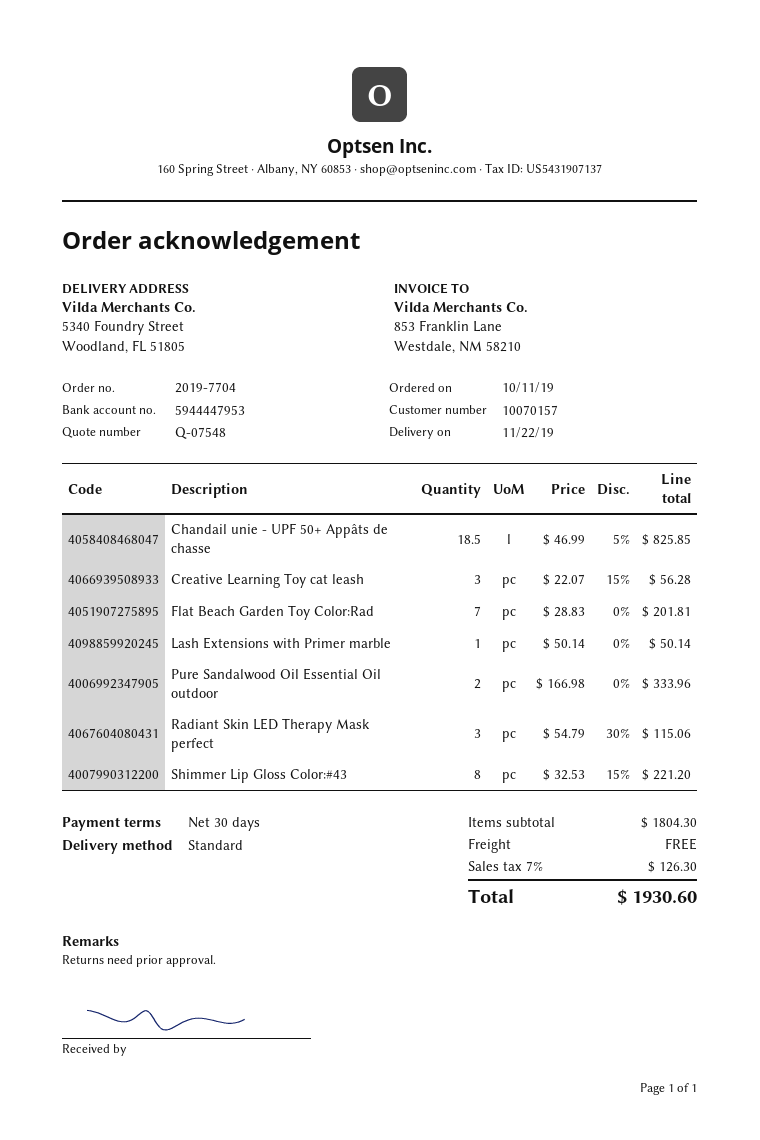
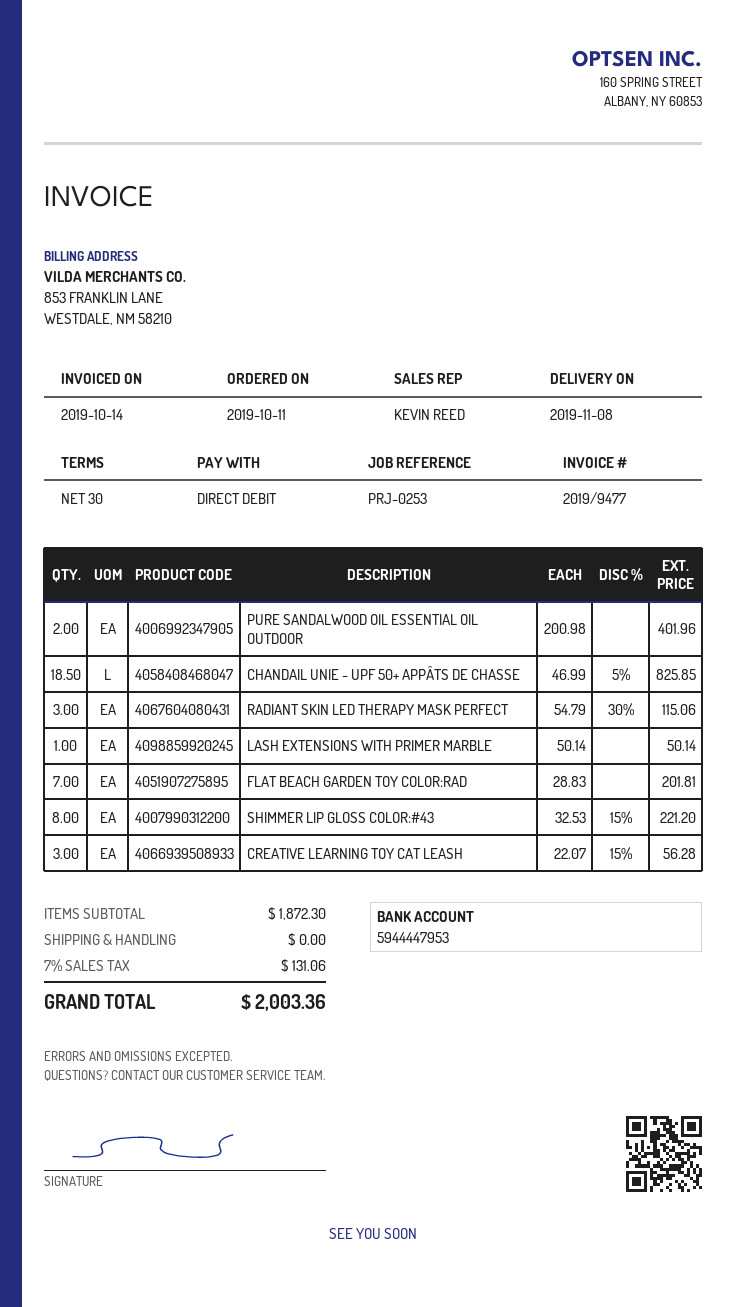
delivery date: 2019-11-22 -> 2019-11-08
Pure Sandalwood Oil Essential Oil outdoor: 2 x 166.98 = 333.96 -> 2 x 200.98 = 401.96
subtotal: 1804.30 -> 1872.30
tax: 7% = 126.30 -> 7% = 131.06
total: 1930.60 -> 2003.36

